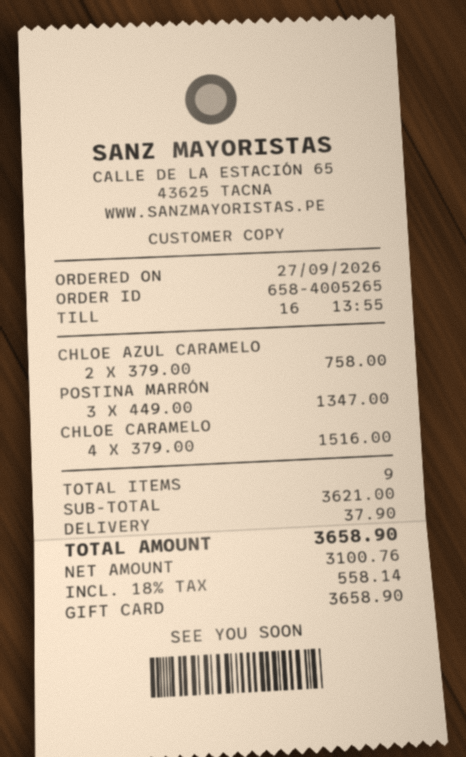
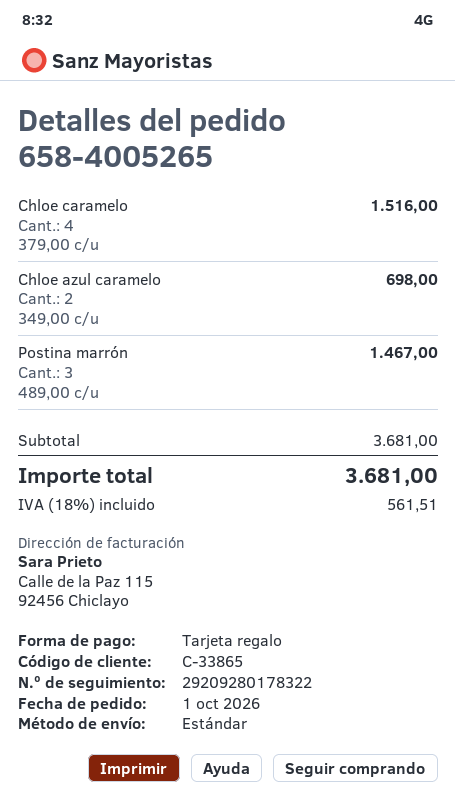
order date: 2026-09-27 -> 2026-10-01
CHLOE AZUL CARAMELO: 2 x 379.00 = 758.00 -> 2 x 349.00 = 698.00
POSTINA MARRÓN: 3 x 449.00 = 1347.00 -> 3 x 489.00 = 1467.00
subtotal: 3621.00 -> 3681.00
shipping: 37.90 -> none
tax: 18% = 558.14 -> 18% = 561.51
total: 3658.90 -> 3681.00

